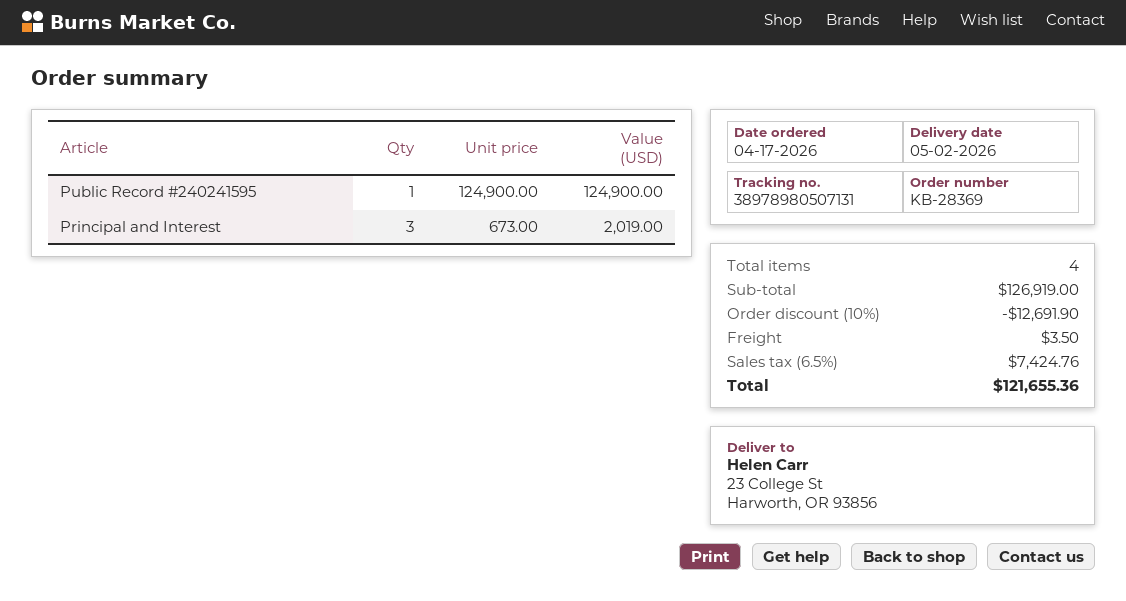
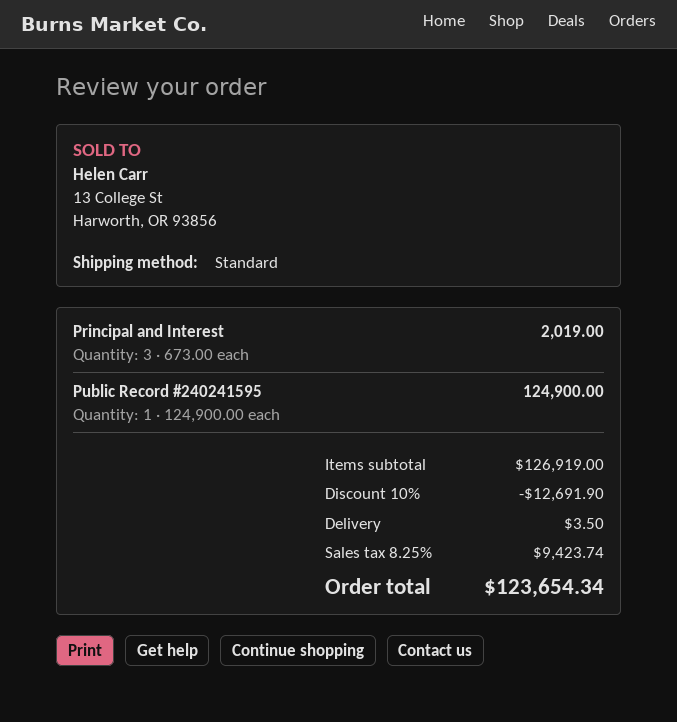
tax: 6.5% = 7424.76 -> 8.25% = 9423.74
total: 121655.36 -> 123654.34

